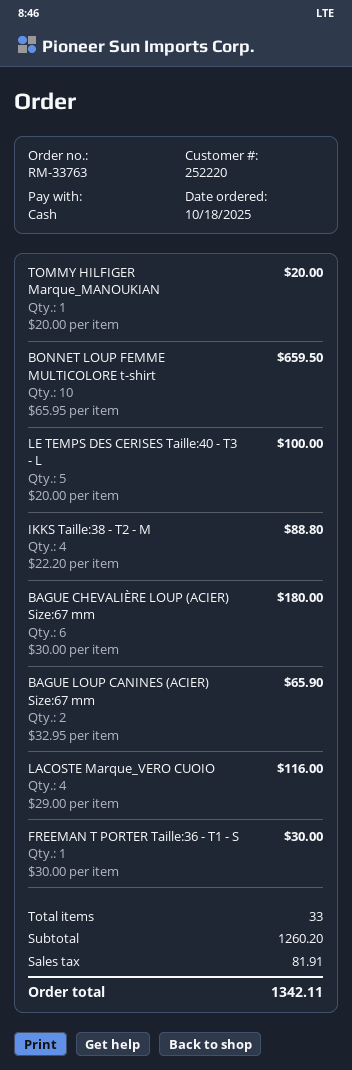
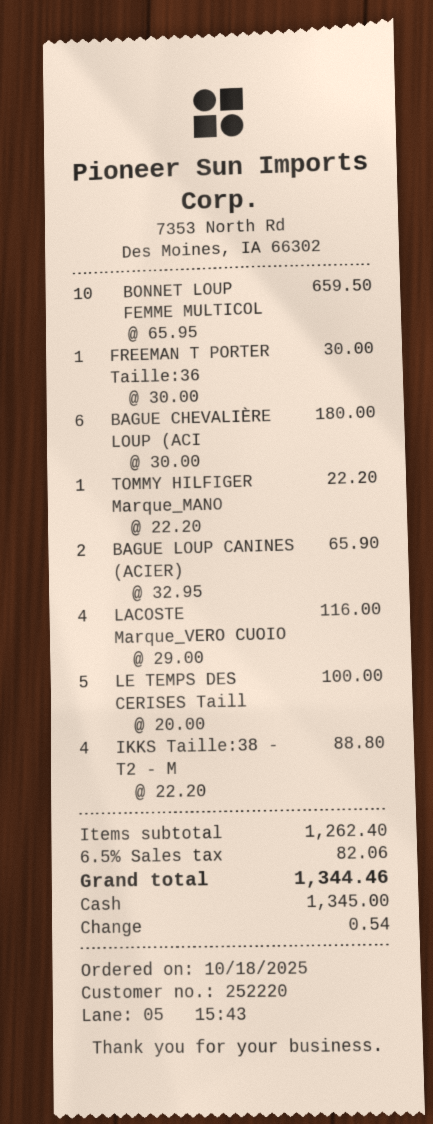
TOMMY HILFIGER Marque_MANOUKIAN: 1 x 20.00 = 20.00 -> 1 x 22.20 = 22.20
subtotal: 1260.20 -> 1262.40
tax: 81.91 -> 82.06
total: 1342.11 -> 1344.46

